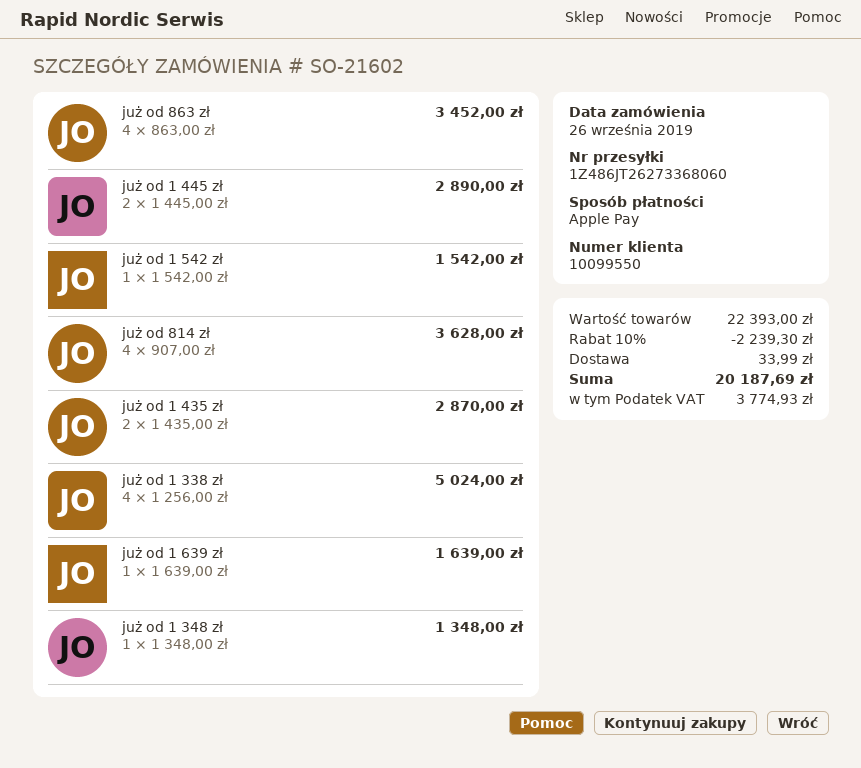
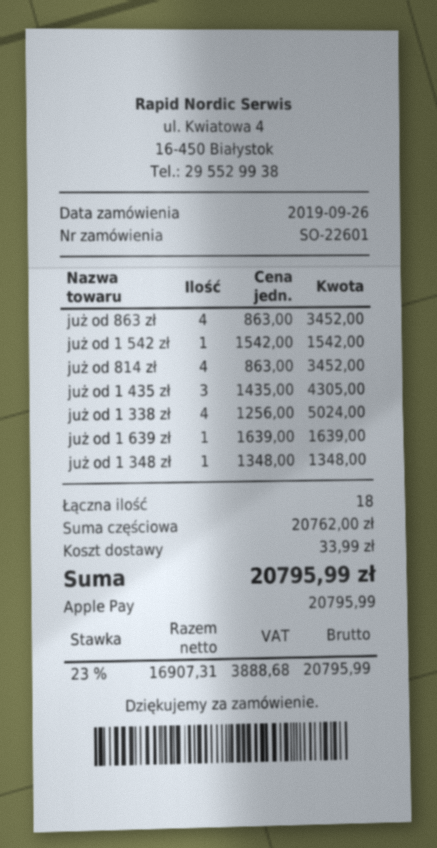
order number: SO-21602 -> SO-22601
już od 1 445 zł: 2 x 1445.00 = 2890.00 -> none
już od 814 zł: 4 x 907.00 = 3628.00 -> 4 x 863.00 = 3452.00
już od 1 435 zł: 2 x 1435.00 = 2870.00 -> 3 x 1435.00 = 4305.00
subtotal: 22393.00 -> 20762.00
discount: 10% = 2239.30 -> none
tax: 3774.93 -> 3888.68
total: 20187.69 -> 20795.99

